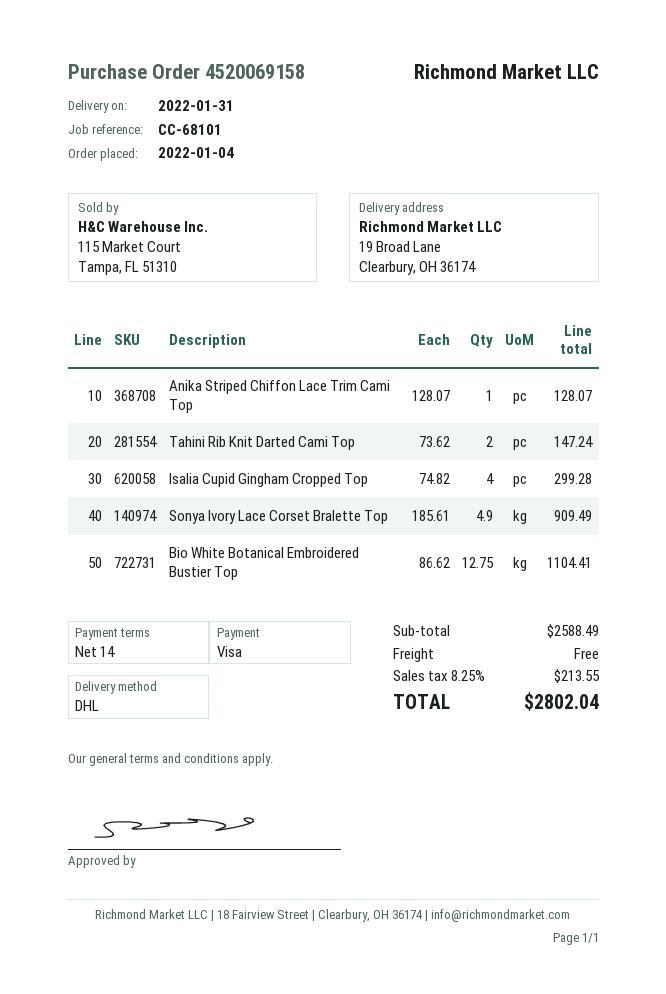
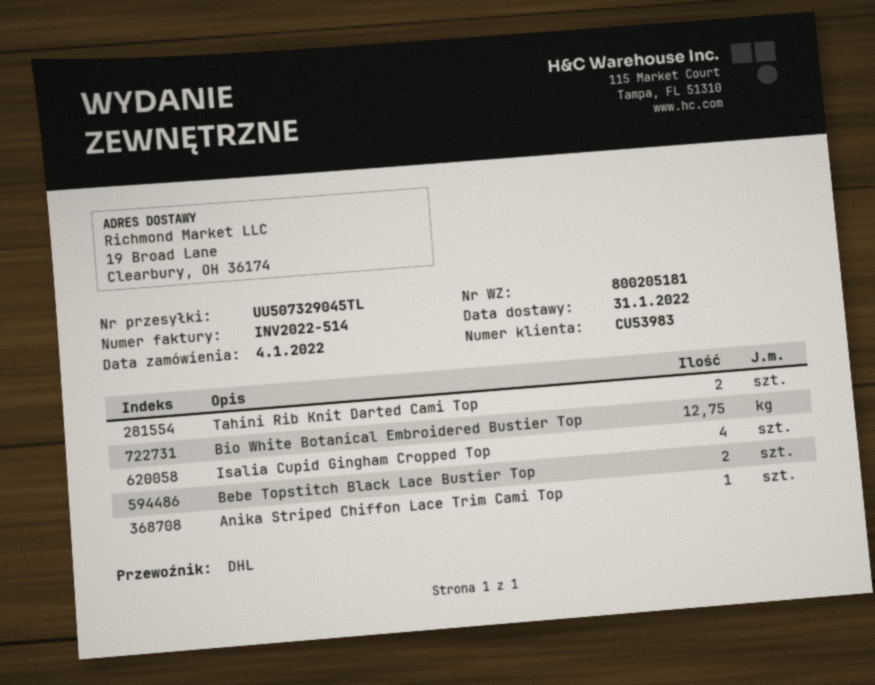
Sonya Ivory Lace Corset Bralette Top: 4.9 -> none
Bebe Topstitch Black Lace Bustier Top: none -> 2

